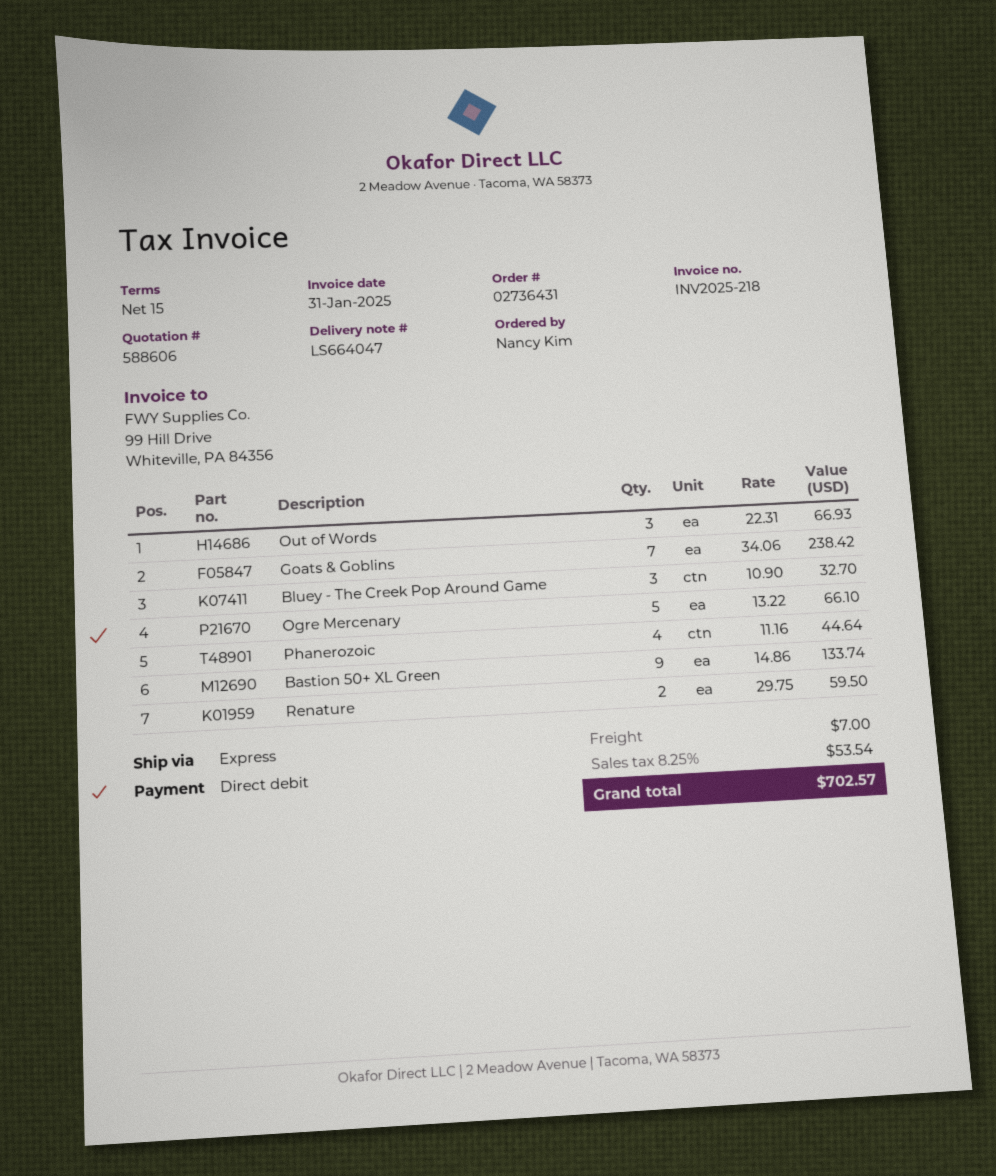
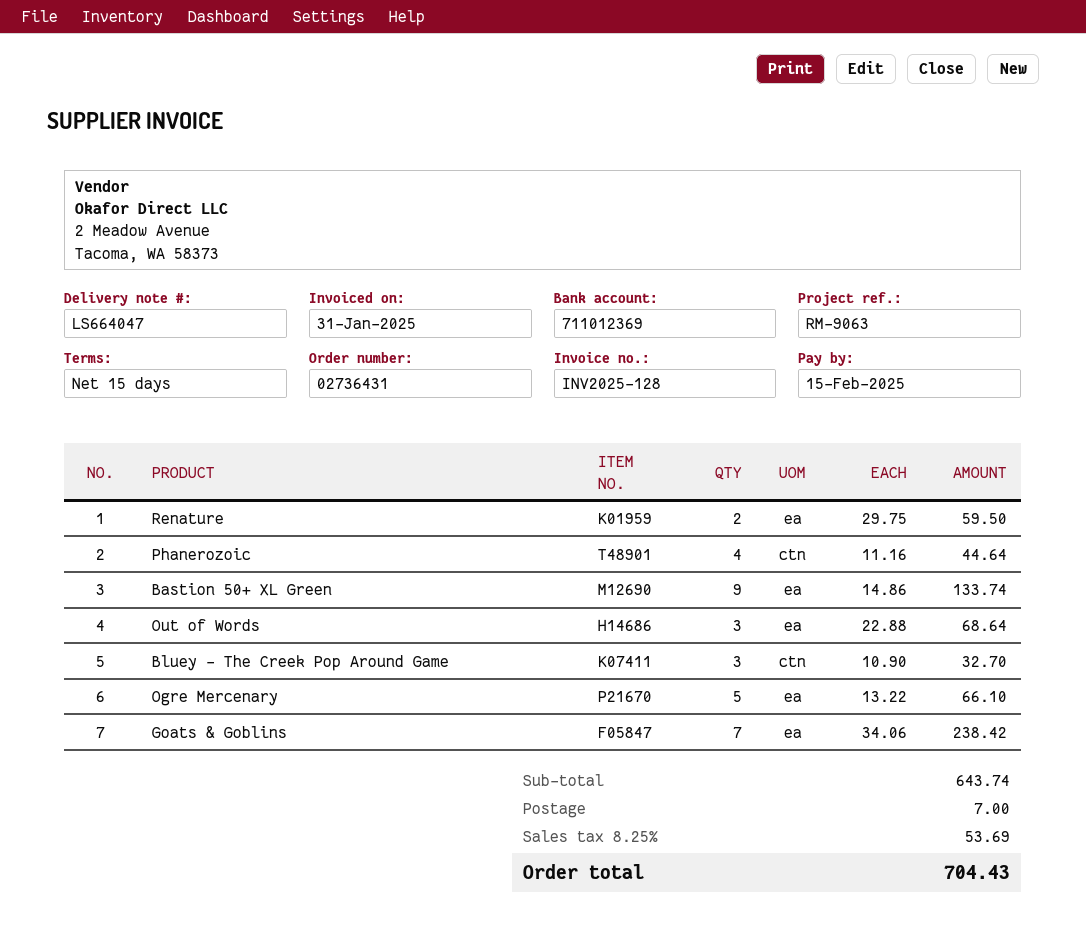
invoice number: INV2025-218 -> INV2025-128
Out of Words: 3 x 22.31 = 66.93 -> 3 x 22.88 = 68.64
tax: 8.25% = 53.54 -> 8.25% = 53.69
total: 702.57 -> 704.43

